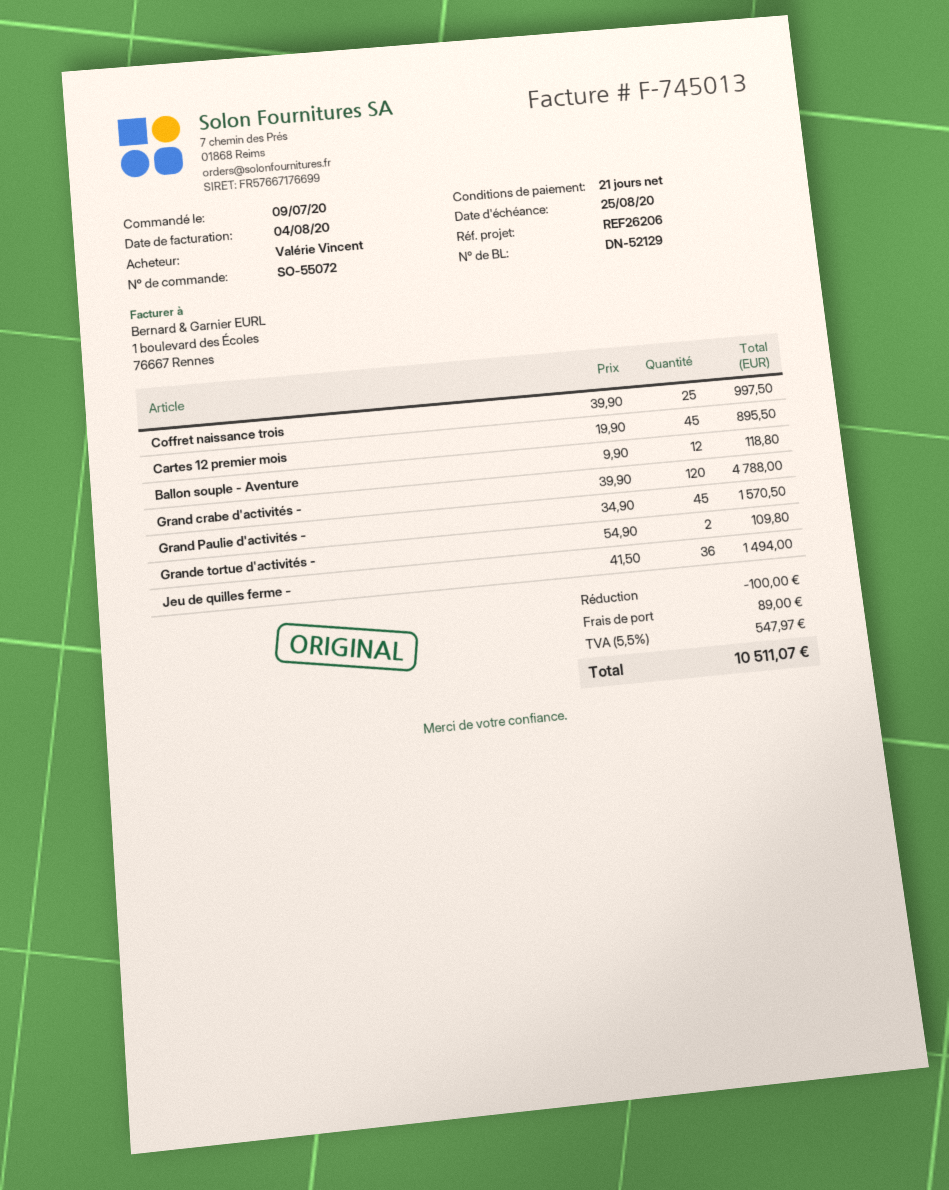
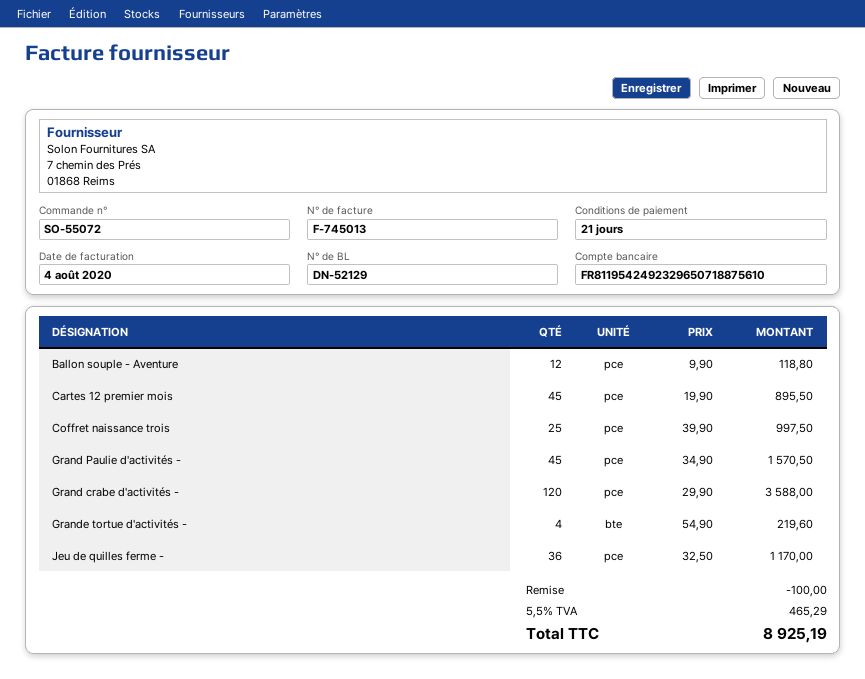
Grand crabe d'activités -: 120 x 39.90 = 4788.00 -> 120 x 29.90 = 3588.00
Grande tortue d'activités -: 2 x 54.90 = 109.80 -> 4 x 54.90 = 219.60
Jeu de quilles ferme -: 36 x 41.50 = 1494.00 -> 36 x 32.50 = 1170.00
shipping: 89.00 -> none
tax: 5.5% = 547.97 -> 5.5% = 465.29
total: 10511.07 -> 8925.19

